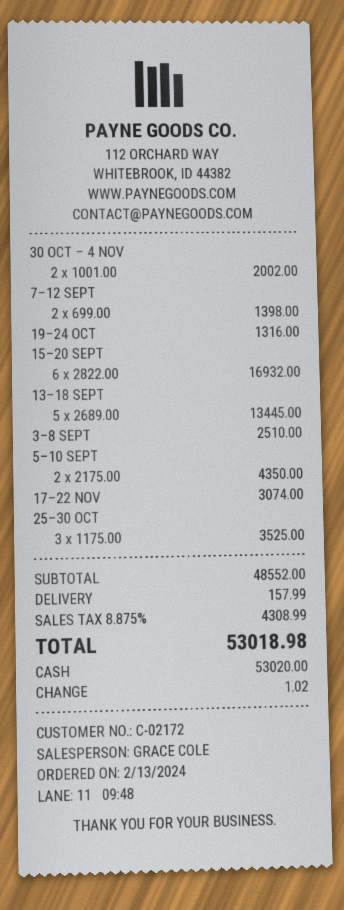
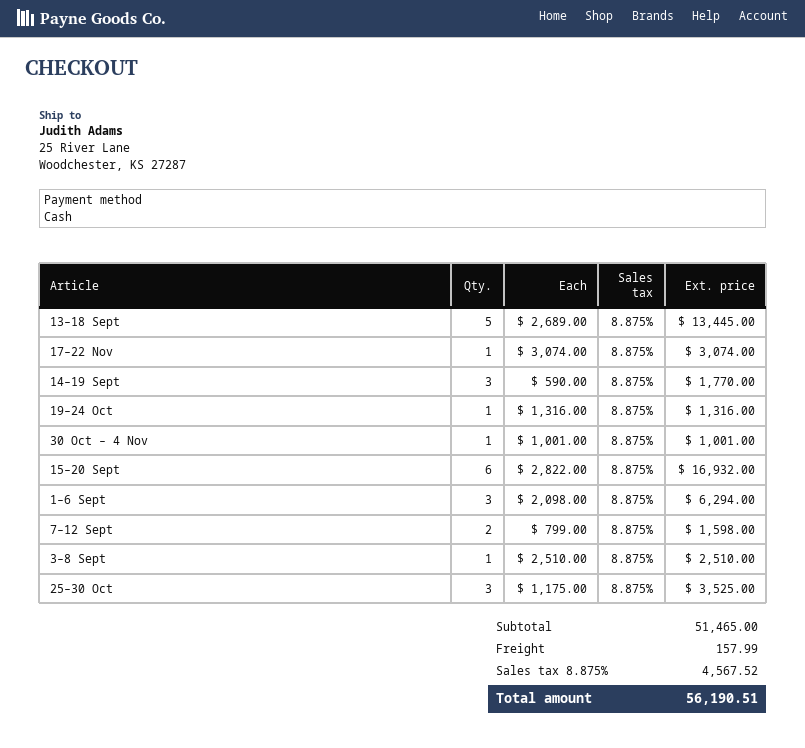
30 OCT – 4 NOV: 2 x 1001.00 = 2002.00 -> 1 x 1001.00 = 1001.00
7–12 SEPT: 2 x 699.00 = 1398.00 -> 2 x 799.00 = 1598.00
5–10 SEPT: 2 x 2175.00 = 4350.00 -> none
14–19 Sept: none -> 3 x 590.00 = 1770.00
1–6 Sept: none -> 3 x 2098.00 = 6294.00
subtotal: 48552.00 -> 51465.00
tax: 8.875% = 4308.99 -> 8.875% = 4567.52
total: 53018.98 -> 56190.51

